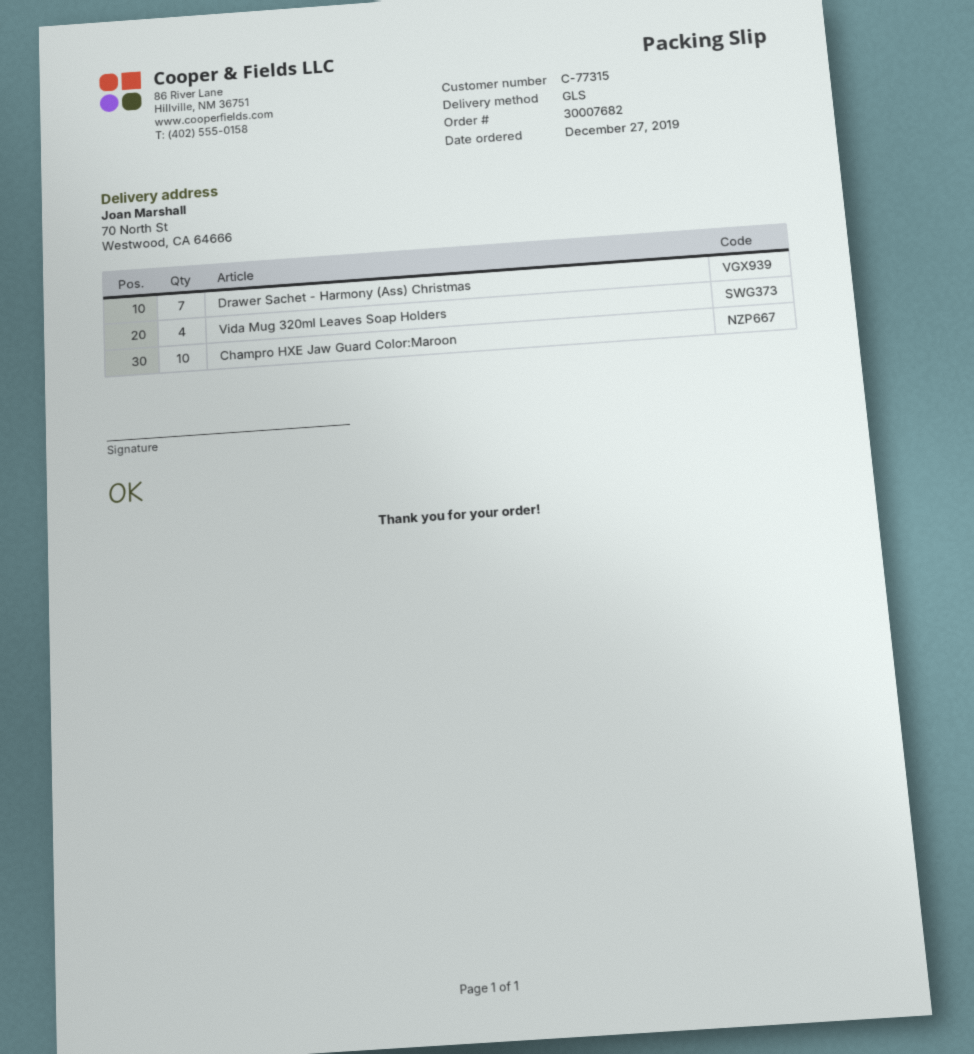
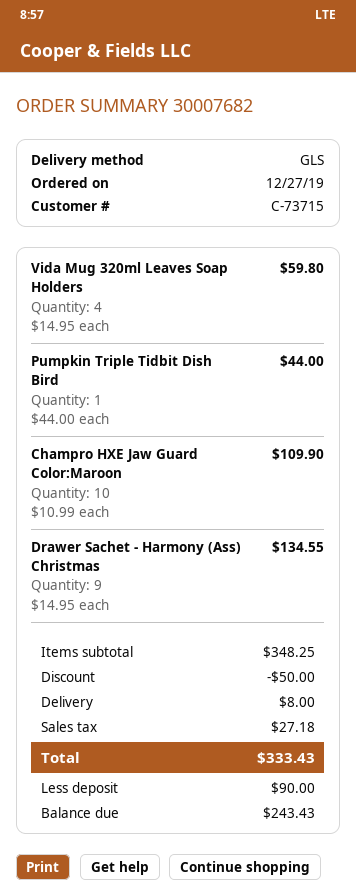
customer number: C-77315 -> C-73715
Drawer Sachet - Harmony (Ass) Christmas: 7 -> 9
Pumpkin Triple Tidbit Dish Bird: none -> 1

